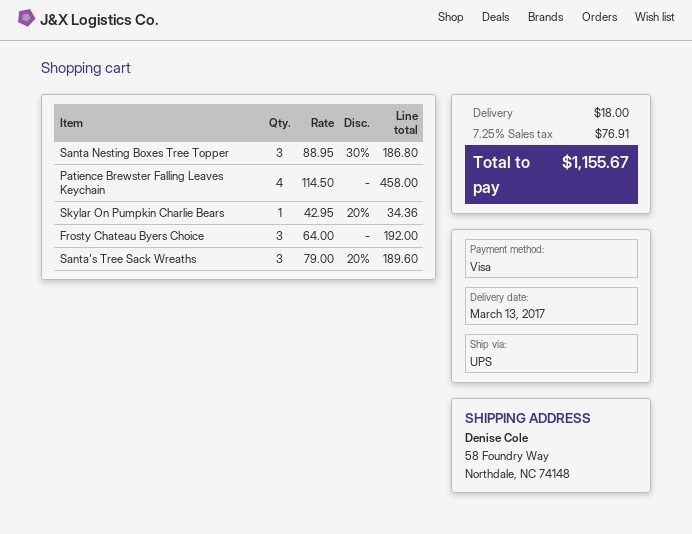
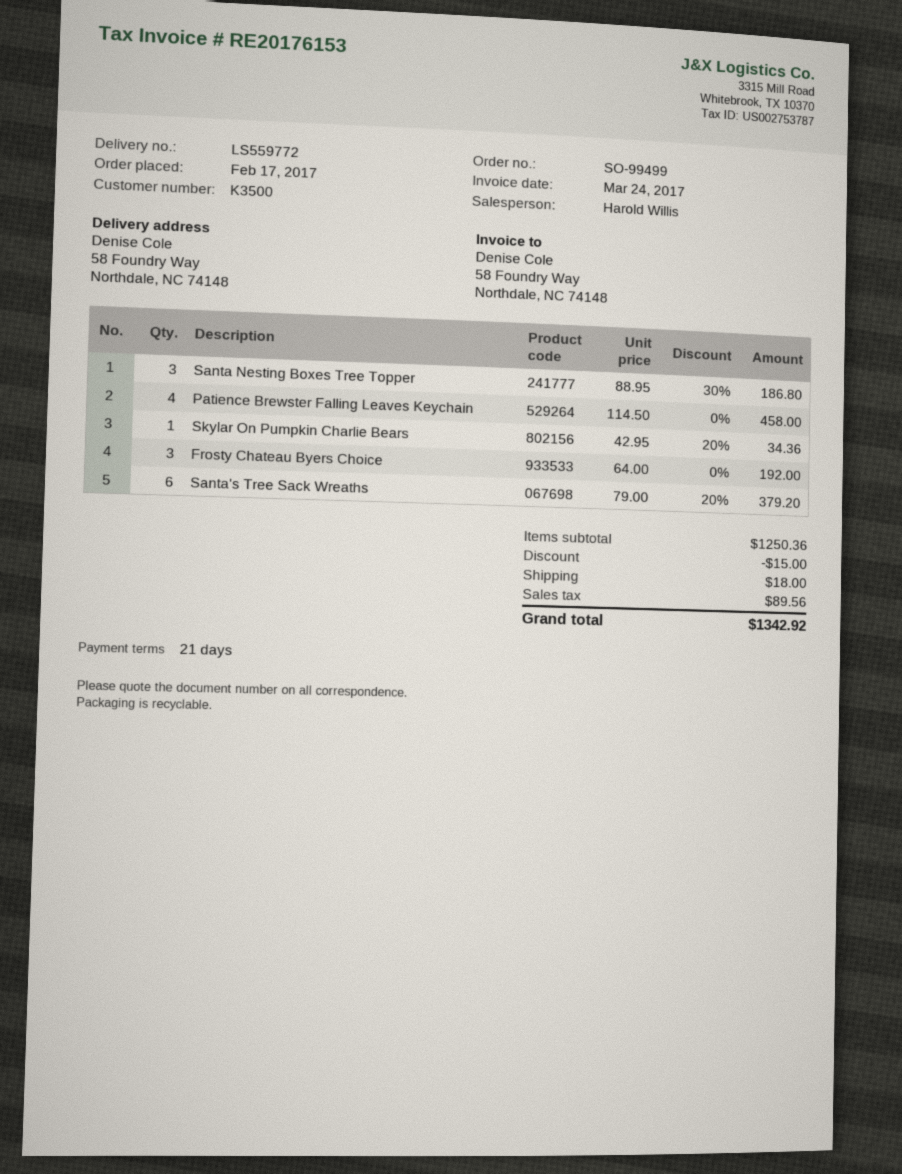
Santa's Tree Sack Wreaths: 3 x 79.00 - 20% = 189.60 -> 6 x 79.00 - 20% = 379.20
discount: none -> 15.00
tax: 76.91 -> 89.56
total: 1155.67 -> 1342.92

